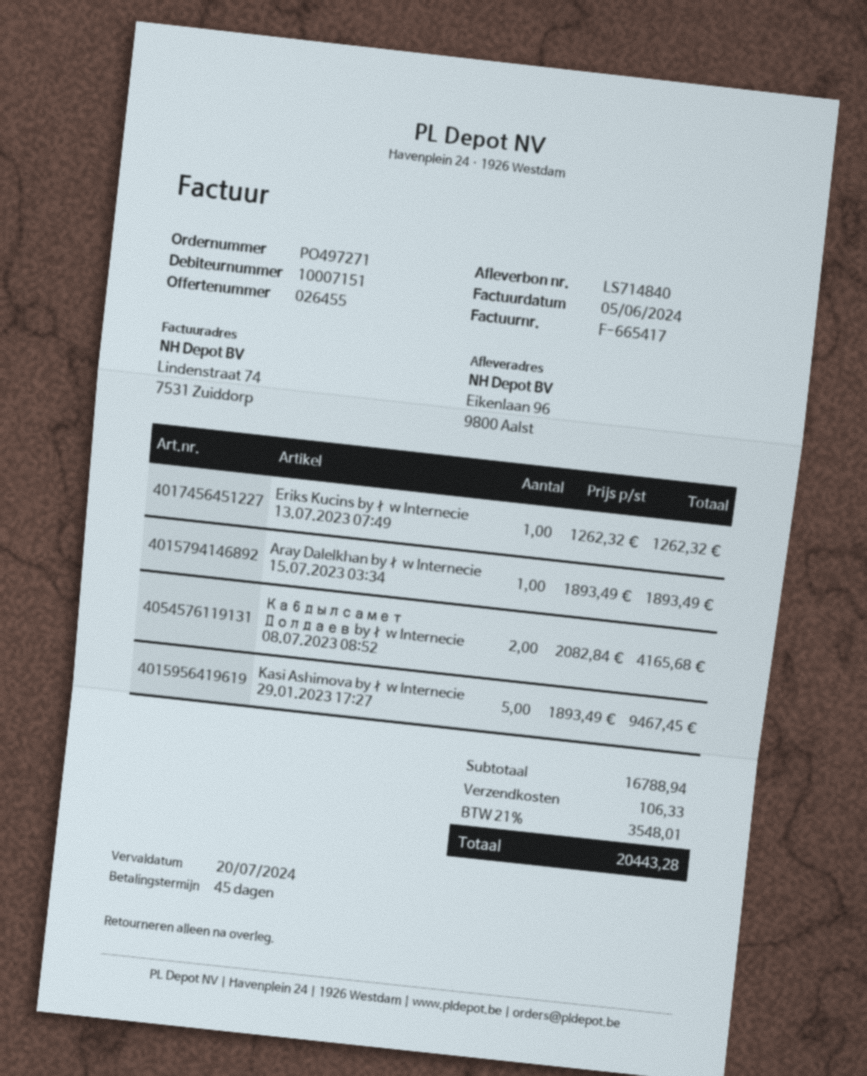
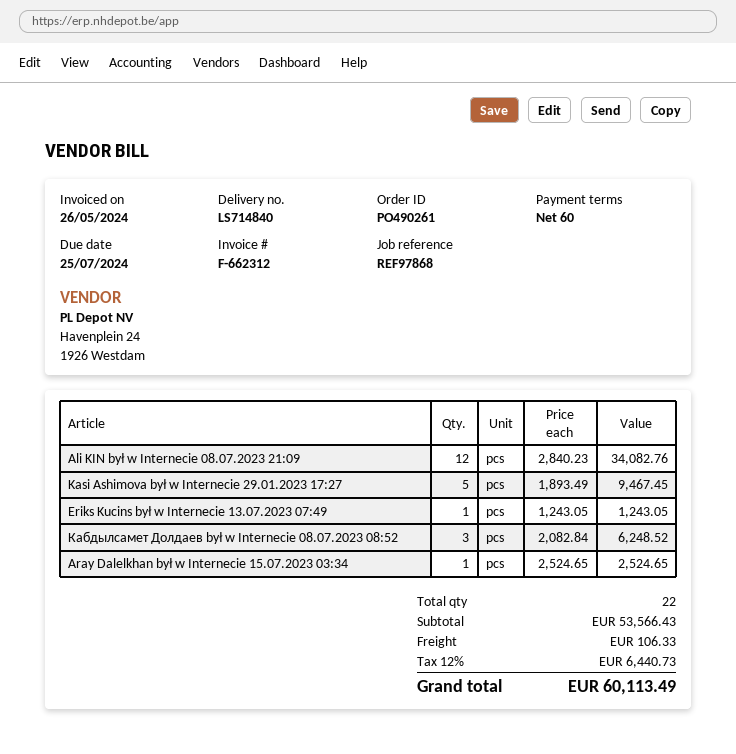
order number: PO497271 -> PO490261
invoice number: F-665417 -> F-662312
invoice date: 2024-06-05 -> 2024-05-26
payment terms: 45 days -> 60 days
due date: 2024-07-20 -> 2024-07-25
Eriks Kucins był w Internecie 13.07.2023 07:49: 1 x 1262.32 = 1262.32 -> 1 x 1243.05 = 1243.05
Aray Dalelkhan był w Internecie 15.07.2023 03:34: 1 x 1893.49 = 1893.49 -> 1 x 2524.65 = 2524.65
Кабдылсамет Долдаев był w Internecie 08.07.2023 08:52: 2 x 2082.84 = 4165.68 -> 3 x 2082.84 = 6248.52
Ali KIN był w Internecie 08.07.2023 21:09: none -> 12 x 2840.23 = 34082.76
subtotal: 16788.94 -> 53566.43
tax: 21% = 3548.01 -> 12% = 6440.73
total: 20443.28 -> 60113.49

